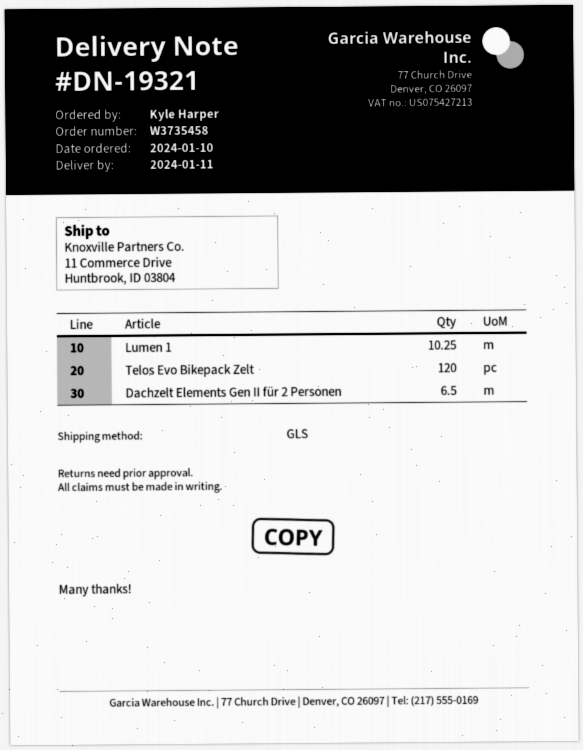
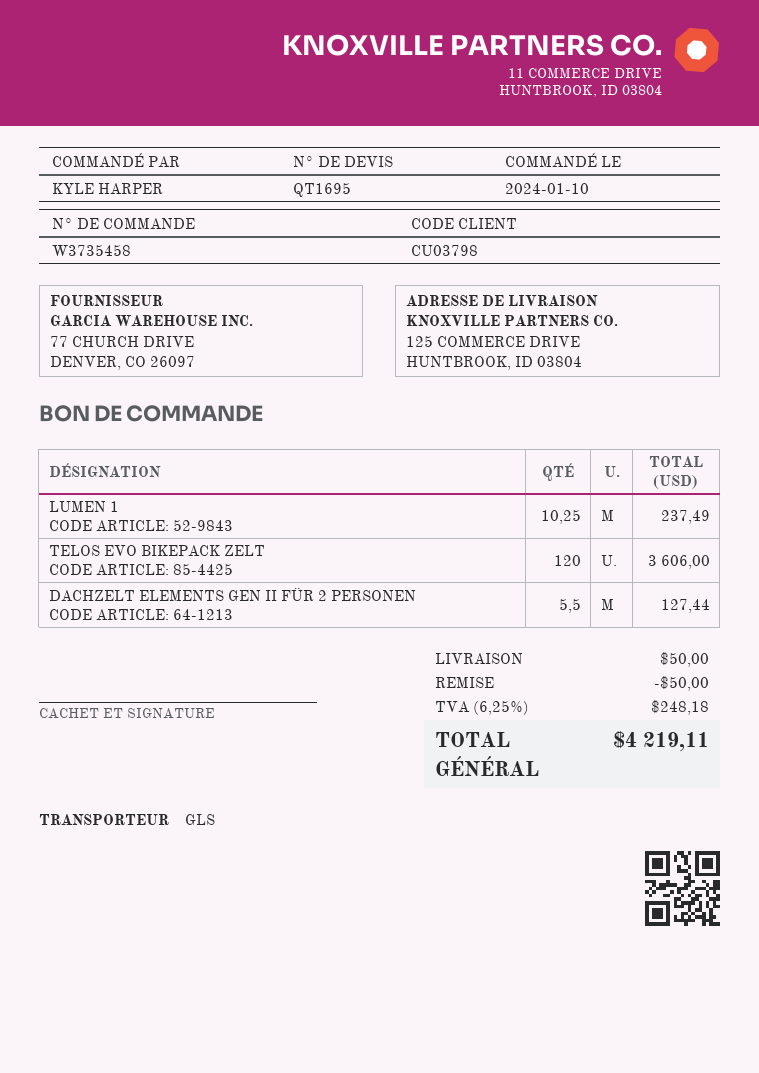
ship to: 11 Commerce Drive, Huntbrook, ID 03804 -> 125 COMMERCE DRIVE, HUNTBROOK, ID 03804
Dachzelt Elements Gen II für 2 Personen: 6.5 -> 5.5

